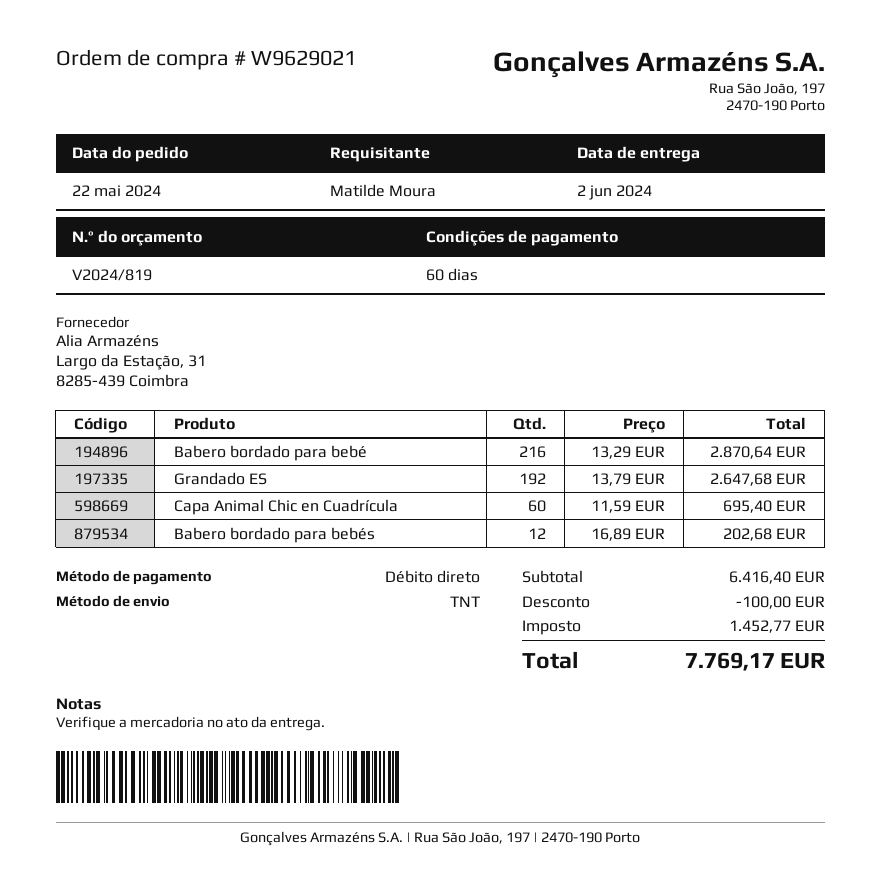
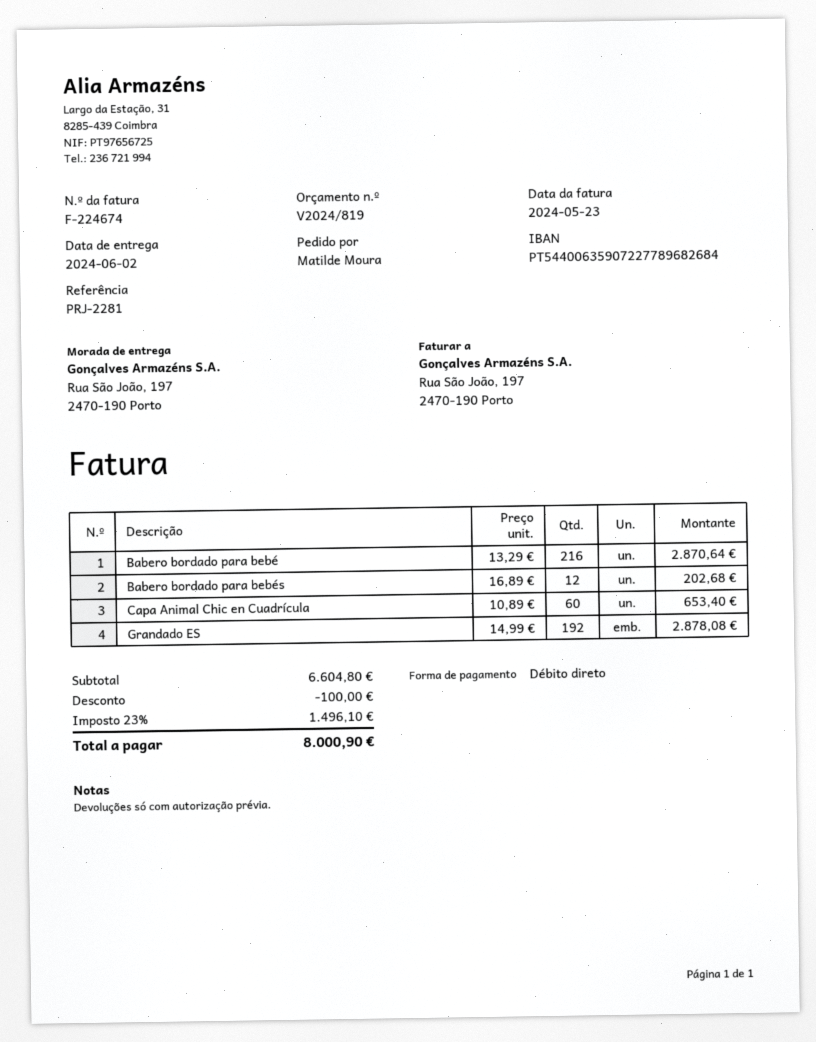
Grandado ES: 192 x 13.79 = 2647.68 -> 192 x 14.99 = 2878.08
Capa Animal Chic en Cuadrícula: 60 x 11.59 = 695.40 -> 60 x 10.89 = 653.40
subtotal: 6416.40 -> 6604.80
tax: 1452.77 -> 1496.10
total: 7769.17 -> 8000.90

